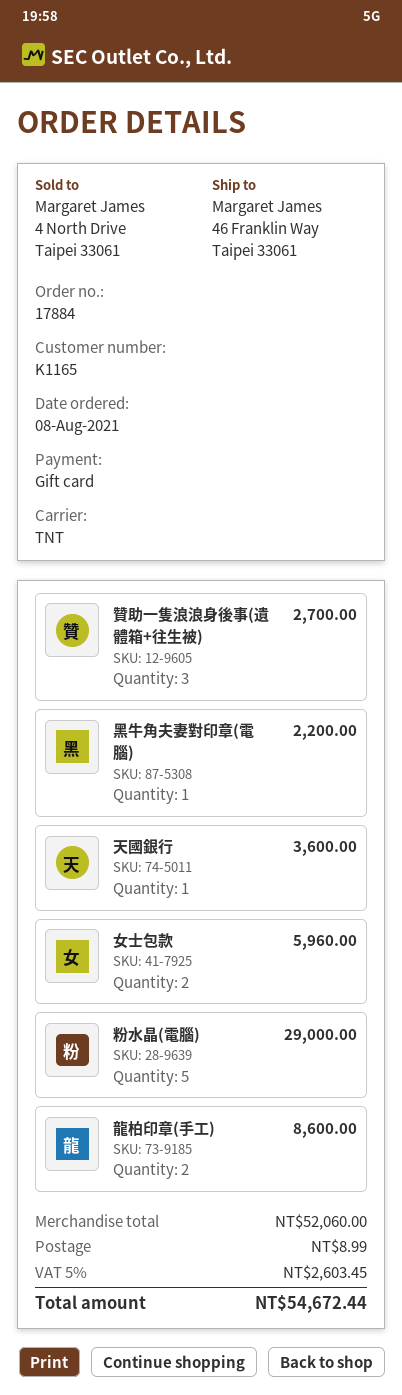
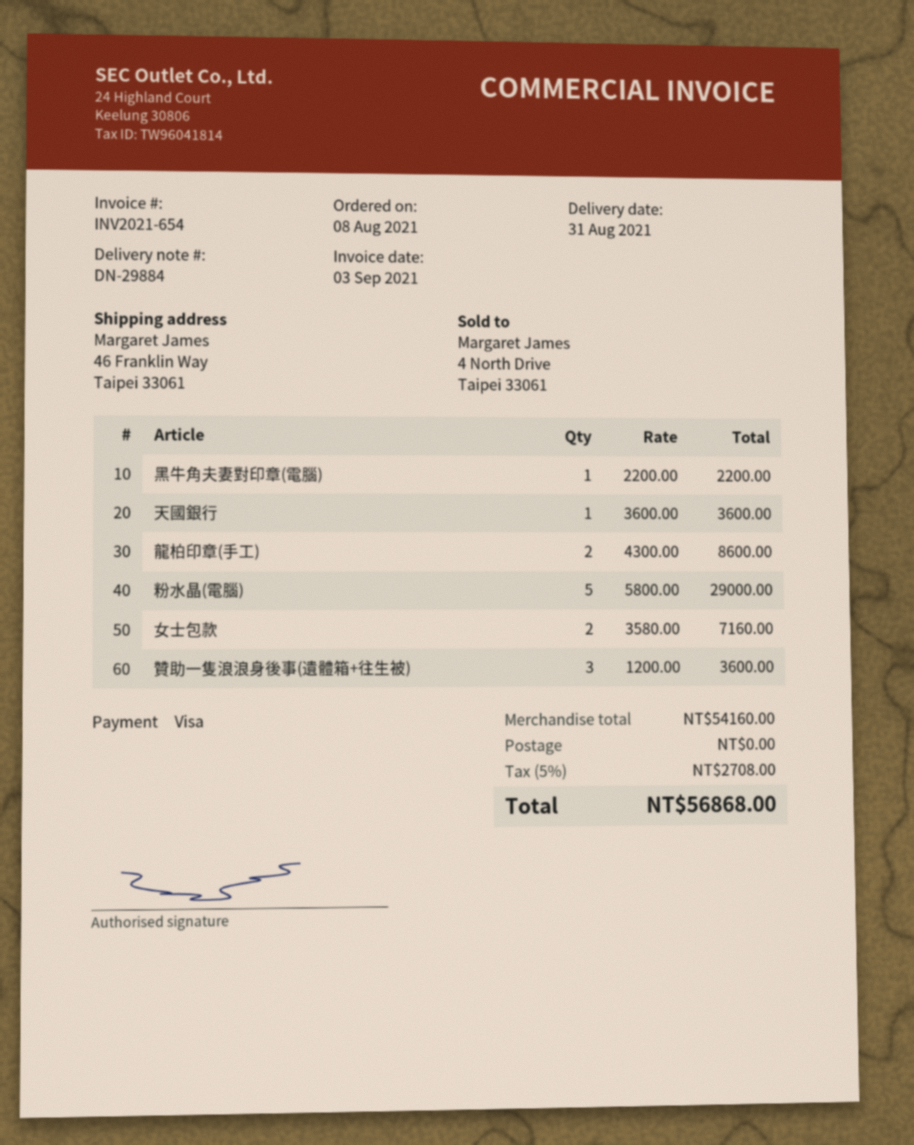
payment method: gift card -> Visa
贊助一隻浪浪身後事(遺體箱+往生被): 3 for 2700.00 -> 3 for 3600.00
女士包款: 2 for 5960.00 -> 2 for 7160.00
subtotal: 52060.00 -> 54160.00
shipping: 8.99 -> 0.00
tax: 5% = 2603.45 -> 5% = 2708.00
total: 54672.44 -> 56868.00

